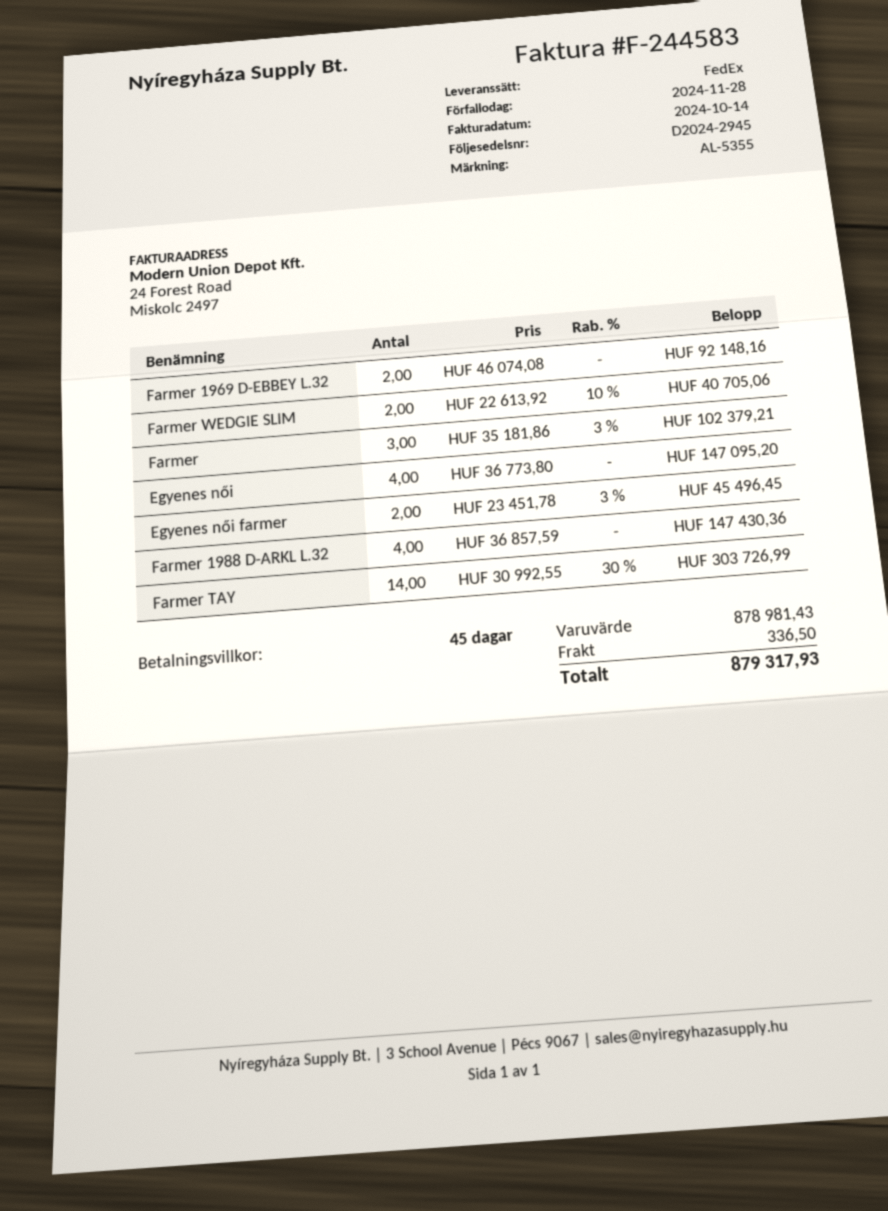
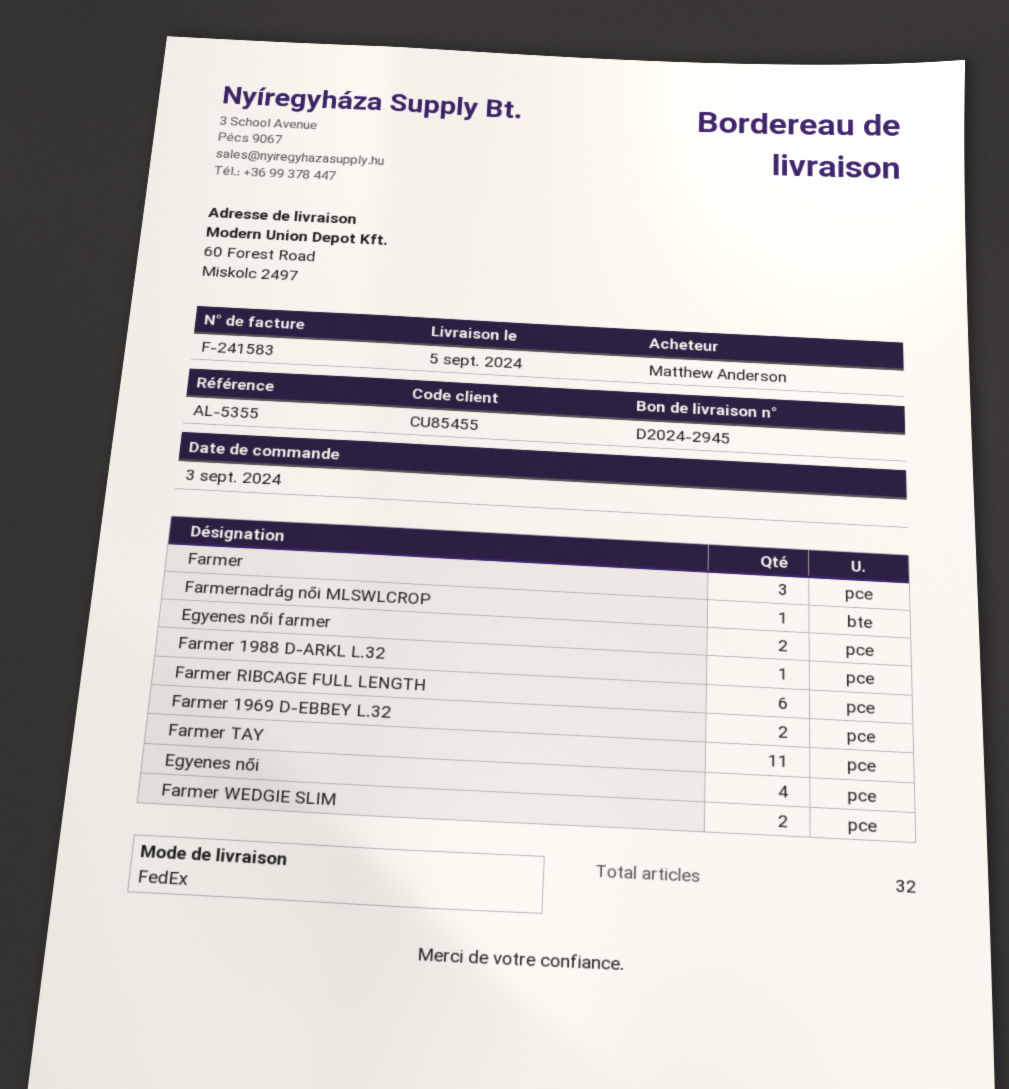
invoice number: F-244583 -> F-241583
Farmer 1988 D-ARKL L.32: 4 -> 1
Farmer TAY: 14 -> 11
Farmernadrág női MLSWLCROP: none -> 1
Farmer RIBCAGE FULL LENGTH: none -> 6

